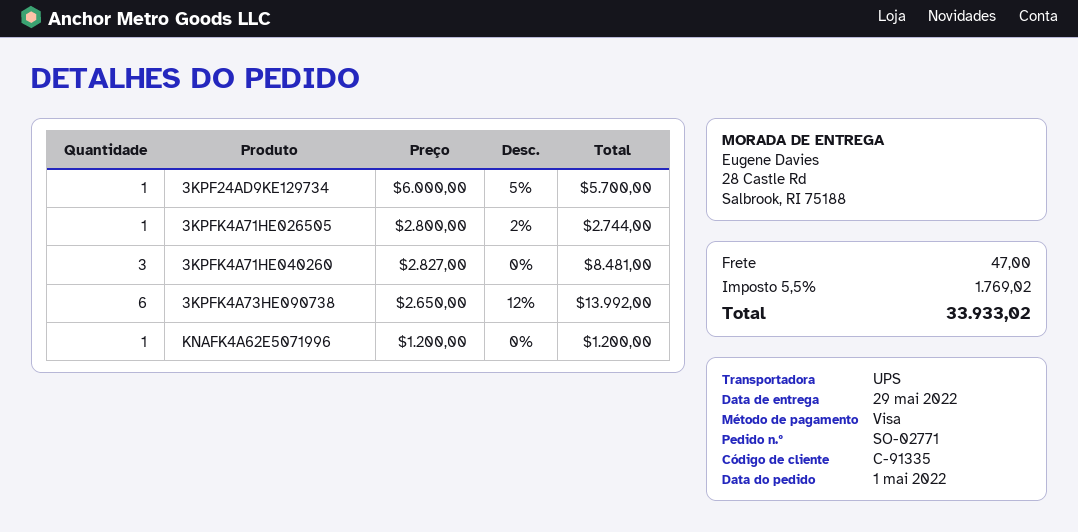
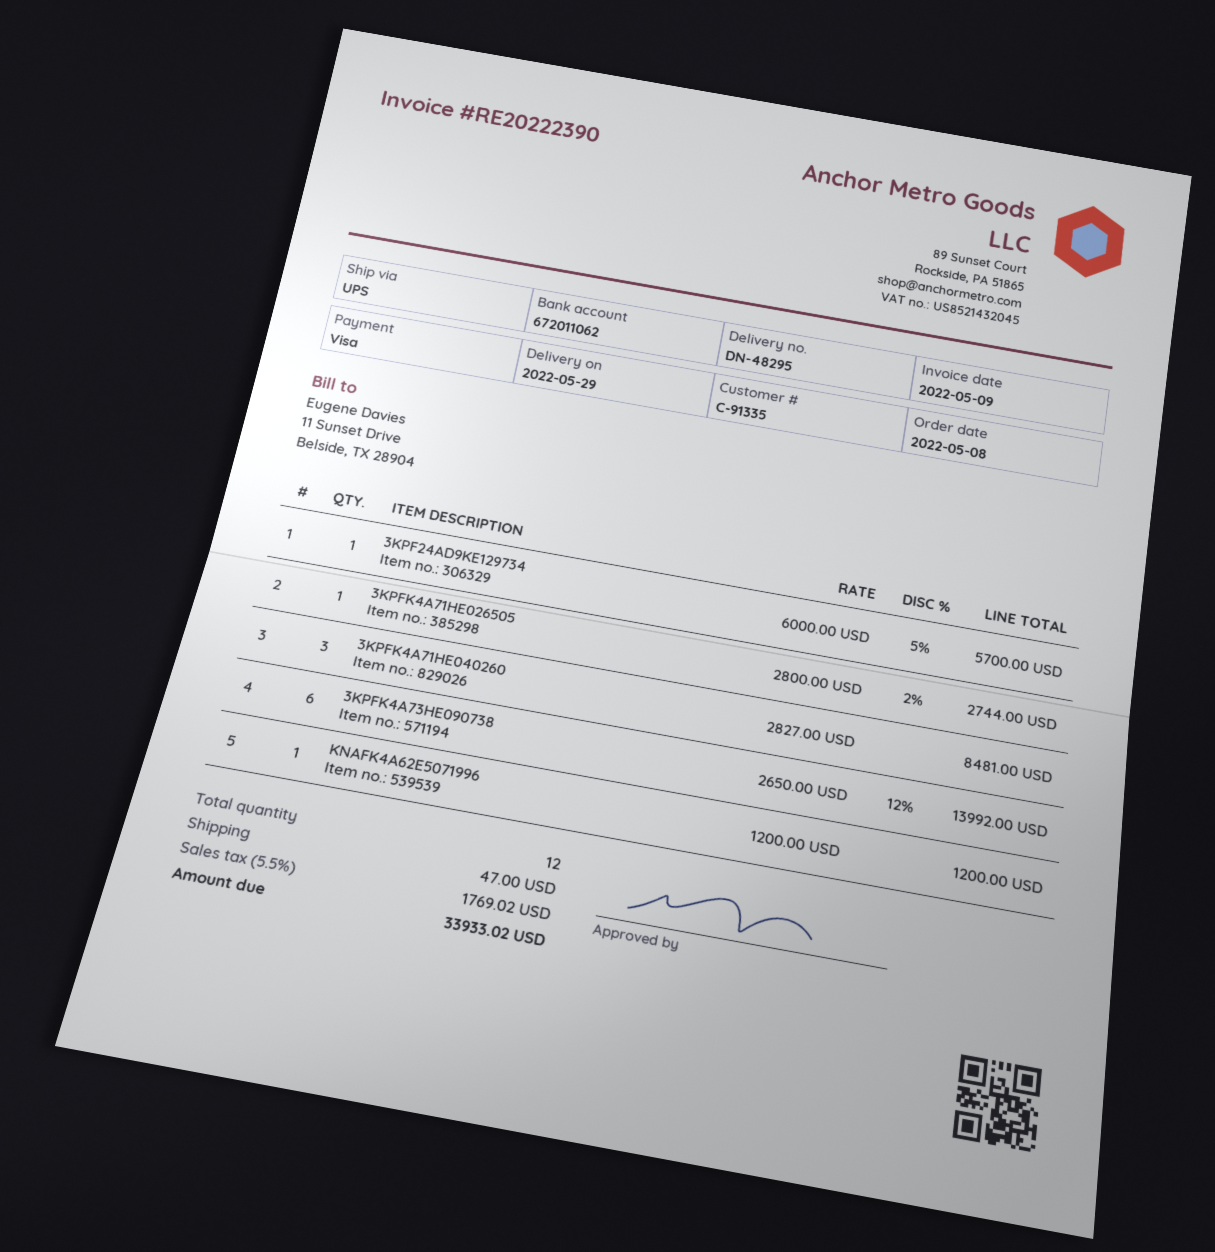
order date: 2022-05-01 -> 2022-05-08

